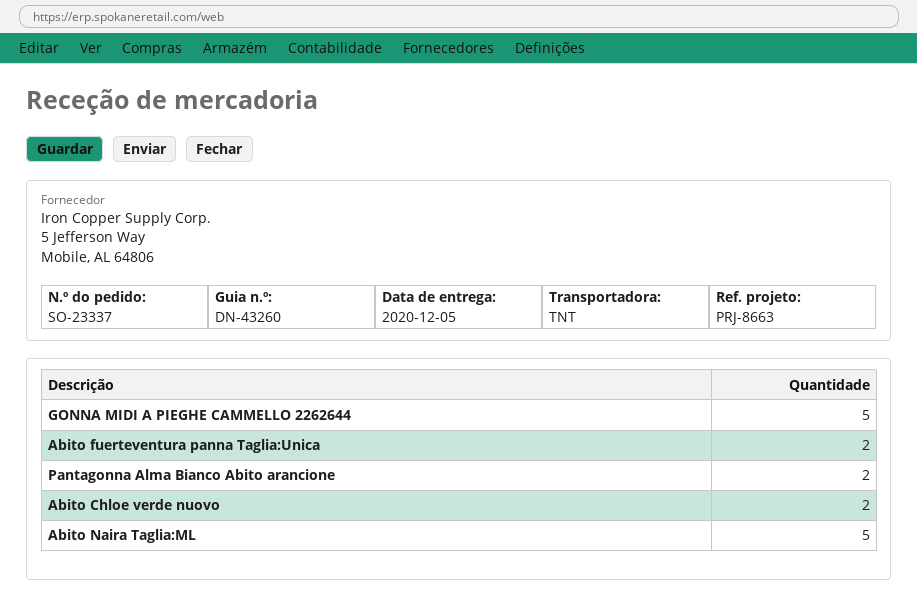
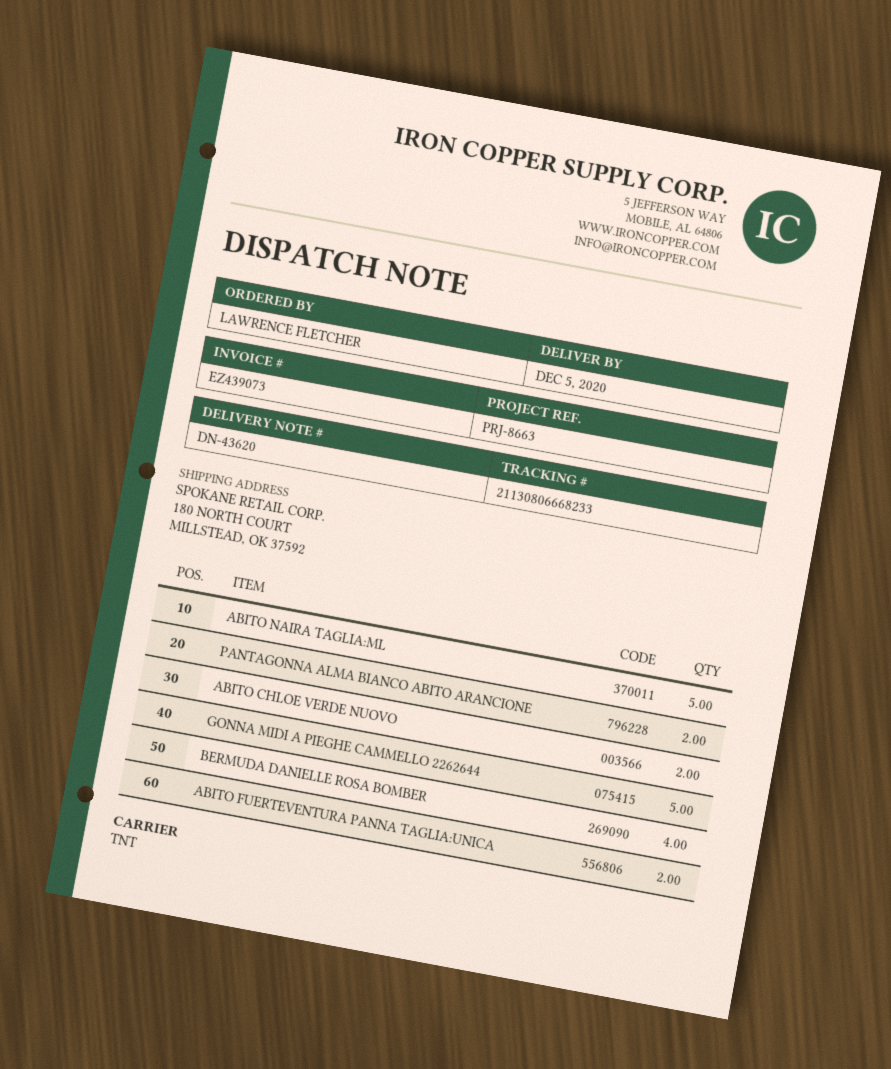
delivery note number: DN-43260 -> DN-43620
BERMUDA DANIELLE ROSA BOMBER: none -> 4

